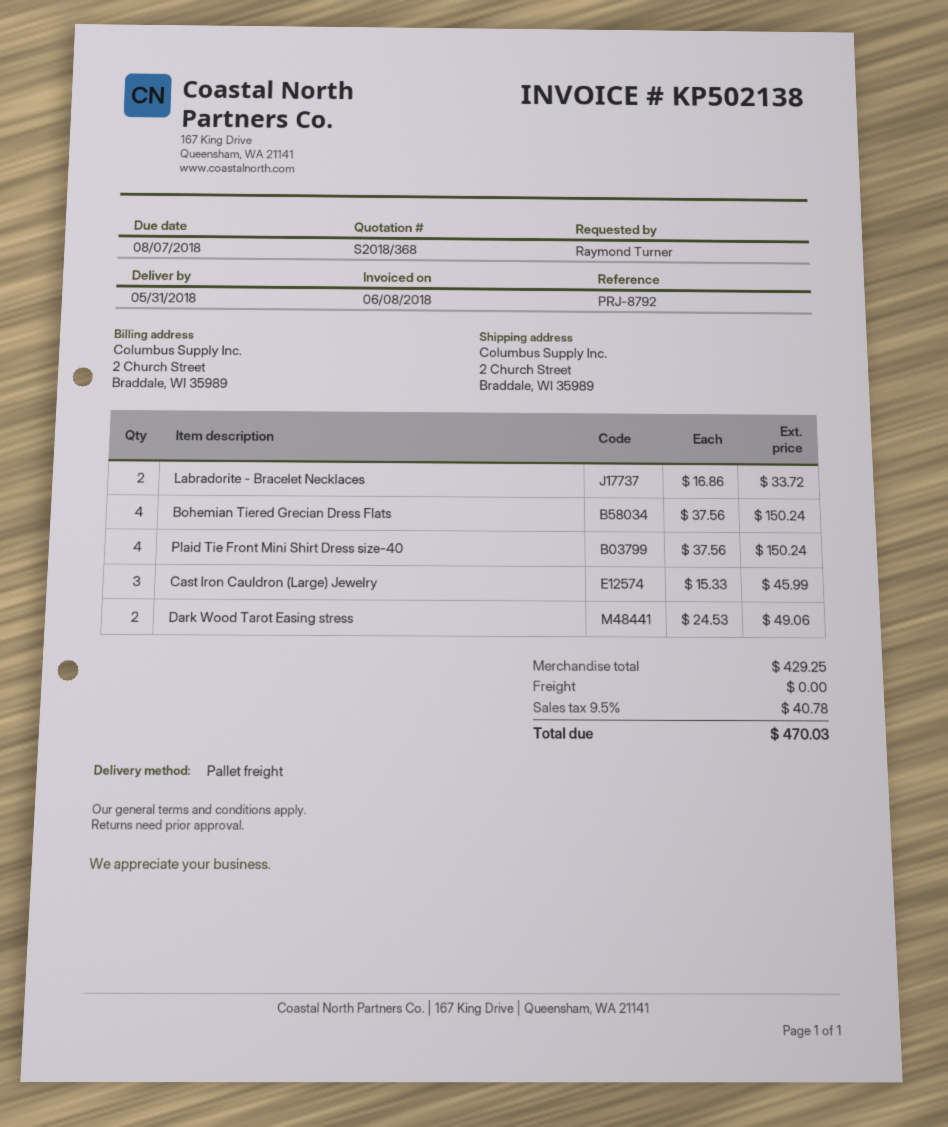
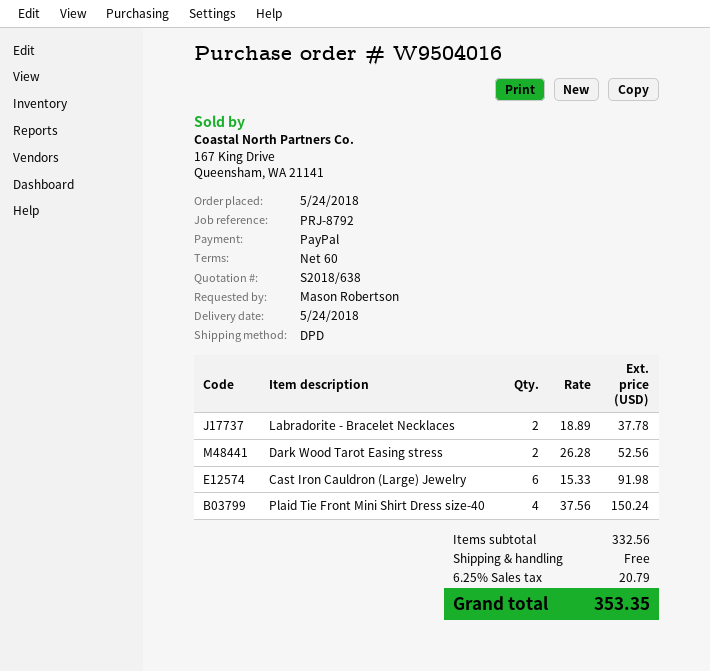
quote number: S2018/368 -> S2018/638
delivery date: 2018-05-31 -> 2018-05-24
ordered by: Raymond Turner -> Mason Robertson
shipping method: pallet freight -> DPD
Labradorite - Bracelet Necklaces: 2 x 16.86 = 33.72 -> 2 x 18.89 = 37.78
Bohemian Tiered Grecian Dress Flats: 4 x 37.56 = 150.24 -> none
Cast Iron Cauldron (Large) Jewelry: 3 x 15.33 = 45.99 -> 6 x 15.33 = 91.98
Dark Wood Tarot Easing stress: 2 x 24.53 = 49.06 -> 2 x 26.28 = 52.56
subtotal: 429.25 -> 332.56
tax: 9.5% = 40.78 -> 6.25% = 20.79
total: 470.03 -> 353.35

